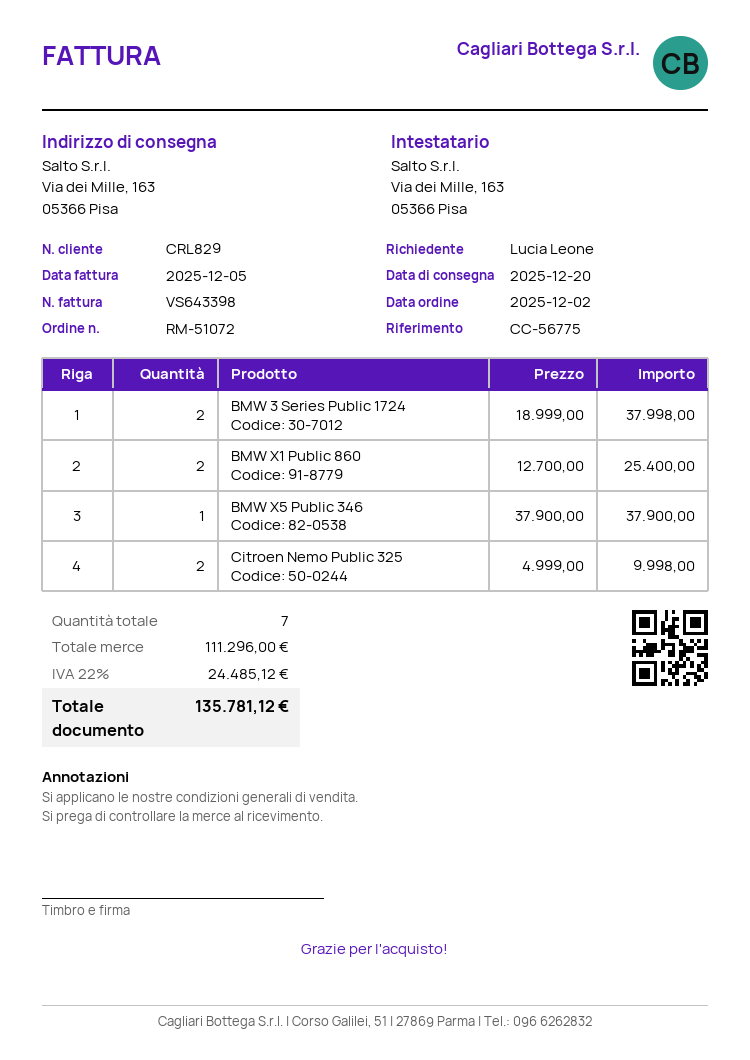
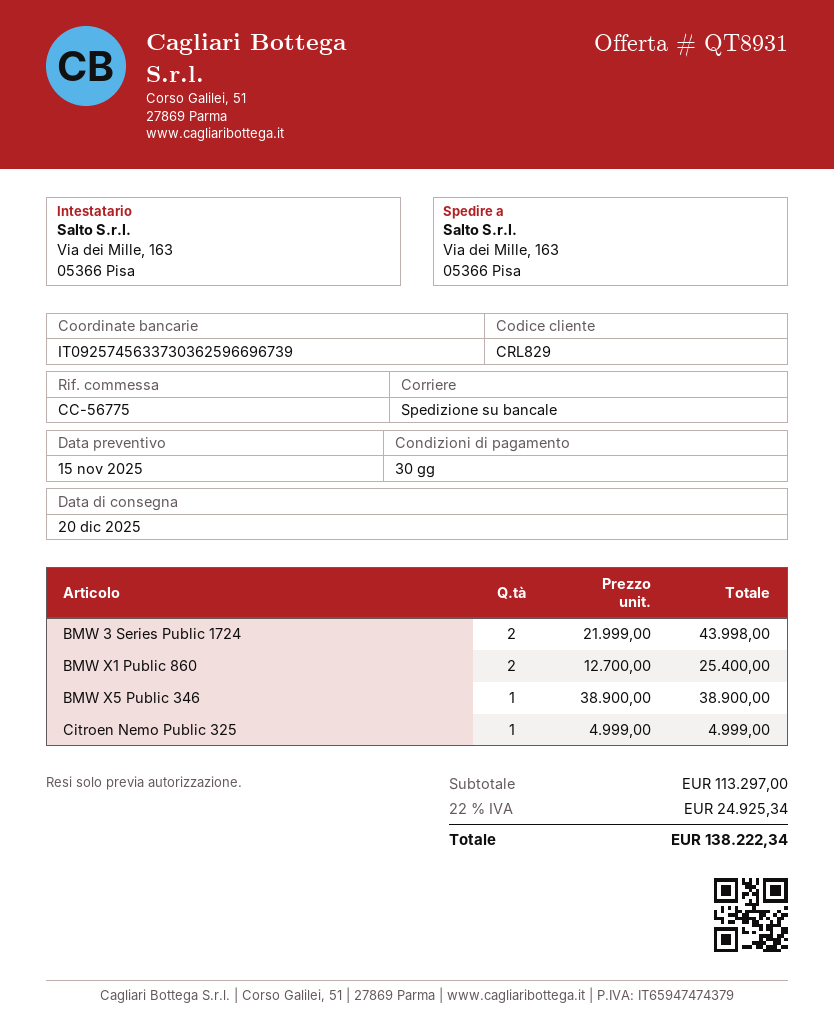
BMW 3 Series Public 1724: 2 x 18999.00 = 37998.00 -> 2 x 21999.00 = 43998.00
BMW X5 Public 346: 1 x 37900.00 = 37900.00 -> 1 x 38900.00 = 38900.00
Citroen Nemo Public 325: 2 x 4999.00 = 9998.00 -> 1 x 4999.00 = 4999.00
subtotal: 111296.00 -> 113297.00
tax: 22% = 24485.12 -> 22% = 24925.34
total: 135781.12 -> 138222.34

